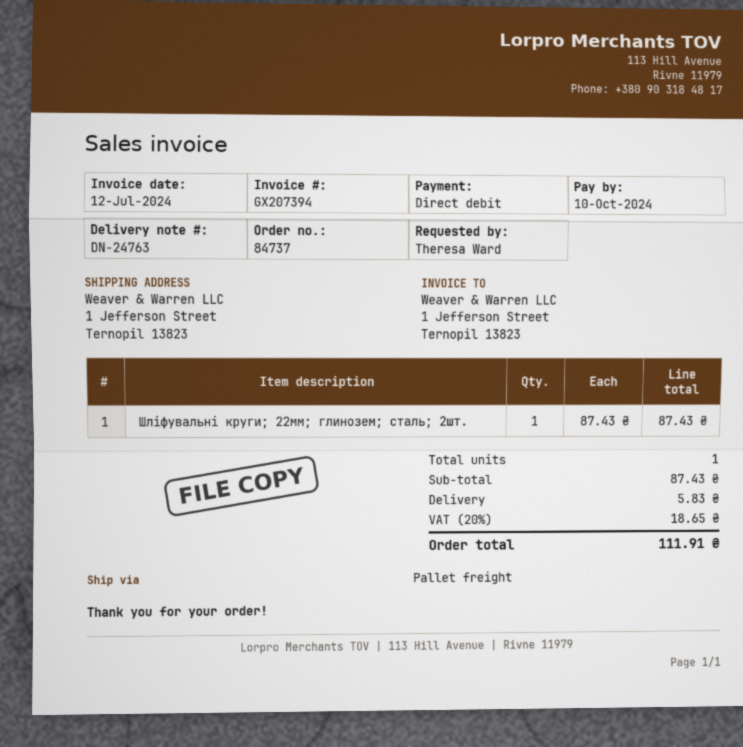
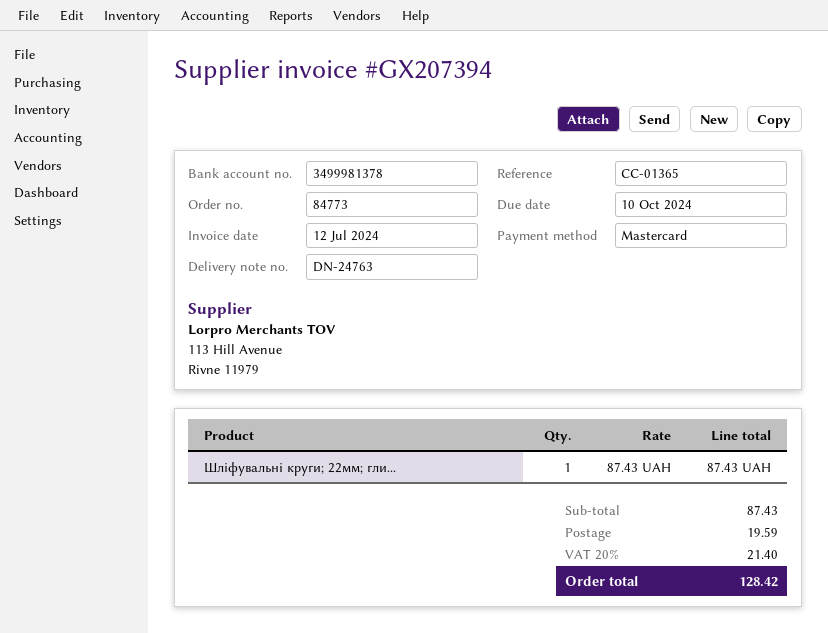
order number: 84737 -> 84773
payment method: direct debit -> Mastercard
shipping: 5.83 -> 19.59
tax: 20% = 18.65 -> 20% = 21.40
total: 111.91 -> 128.42

